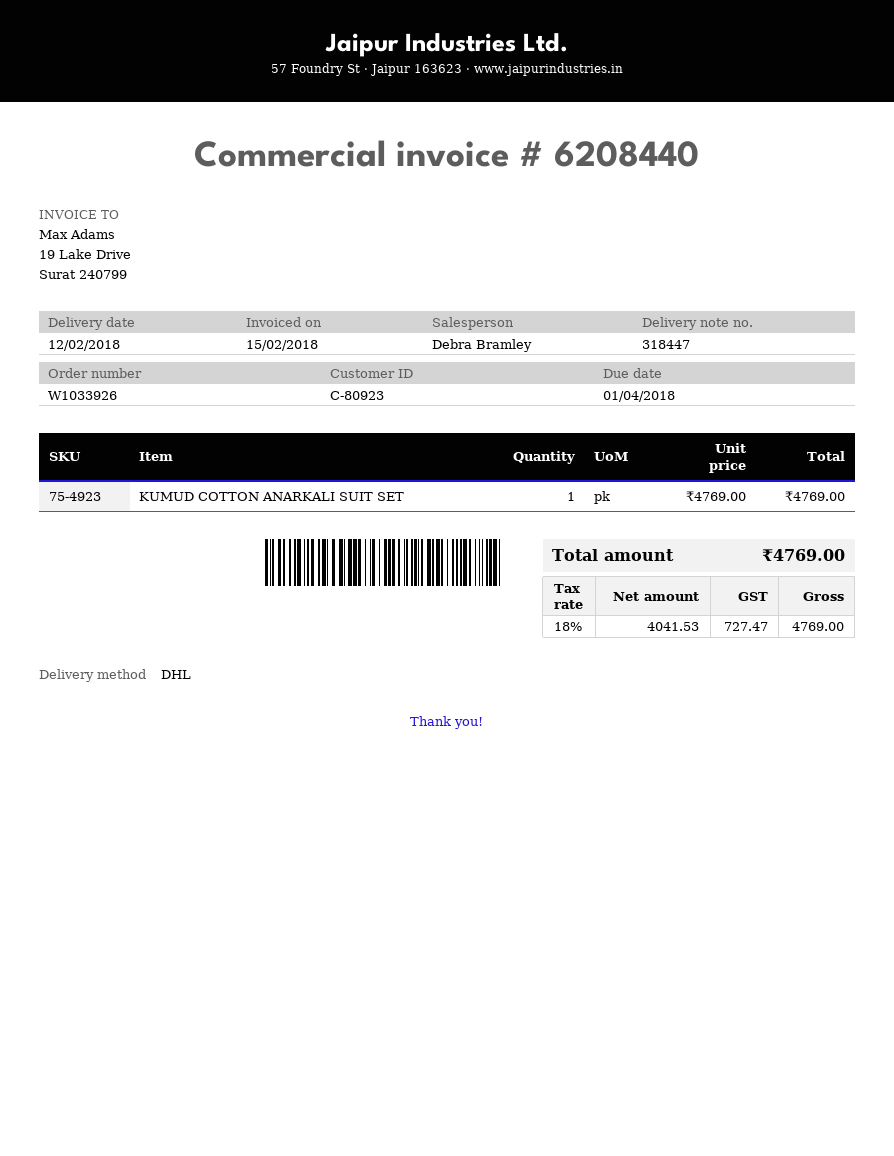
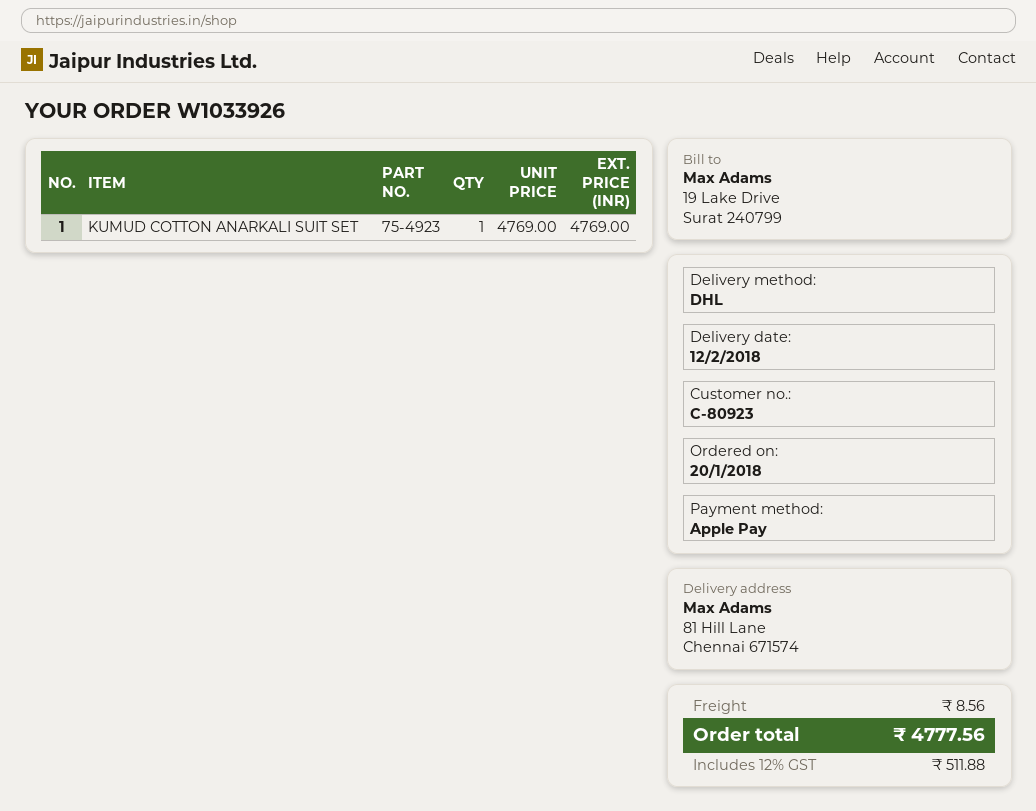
shipping: none -> 8.56
tax: 18% = 727.47 -> 12% = 511.88
total: 4769.00 -> 4777.56

